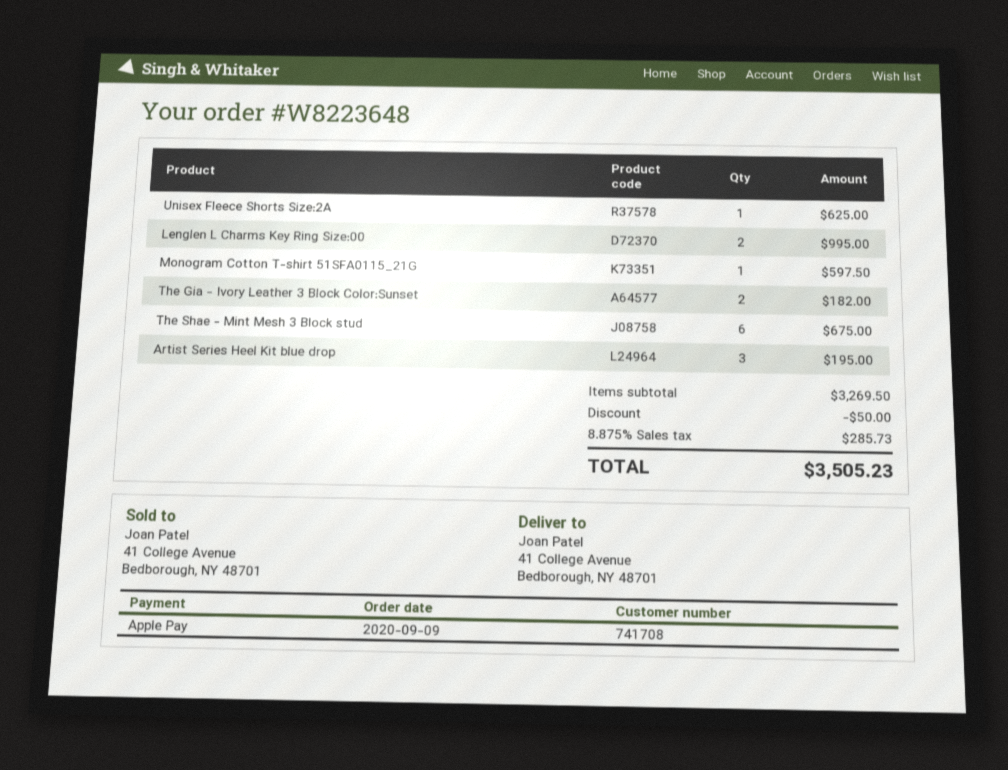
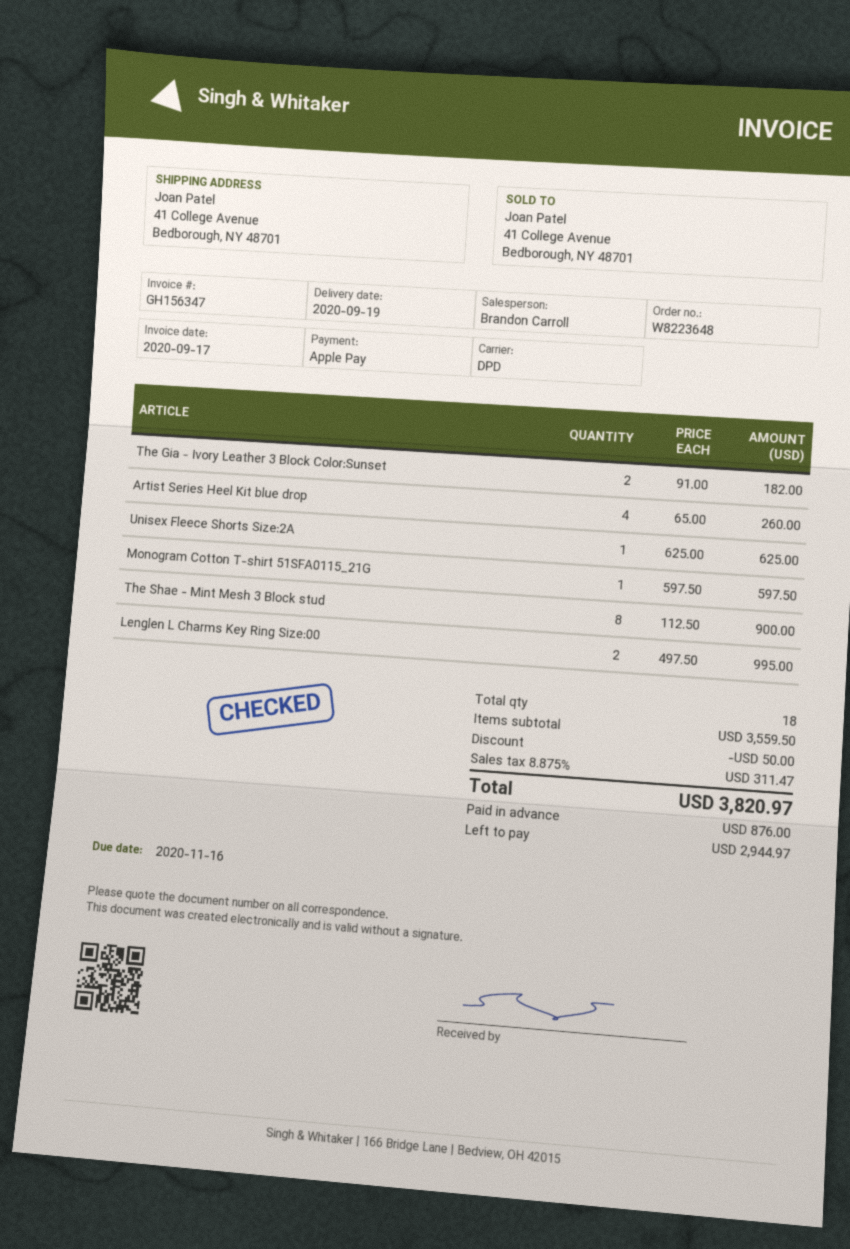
The Shae - Mint Mesh 3 Block stud: 6 for 675.00 -> 8 for 900.00
Artist Series Heel Kit blue drop: 3 for 195.00 -> 4 for 260.00
subtotal: 3269.50 -> 3559.50
tax: 8.875% = 285.73 -> 8.875% = 311.47
total: 3505.23 -> 3820.97

